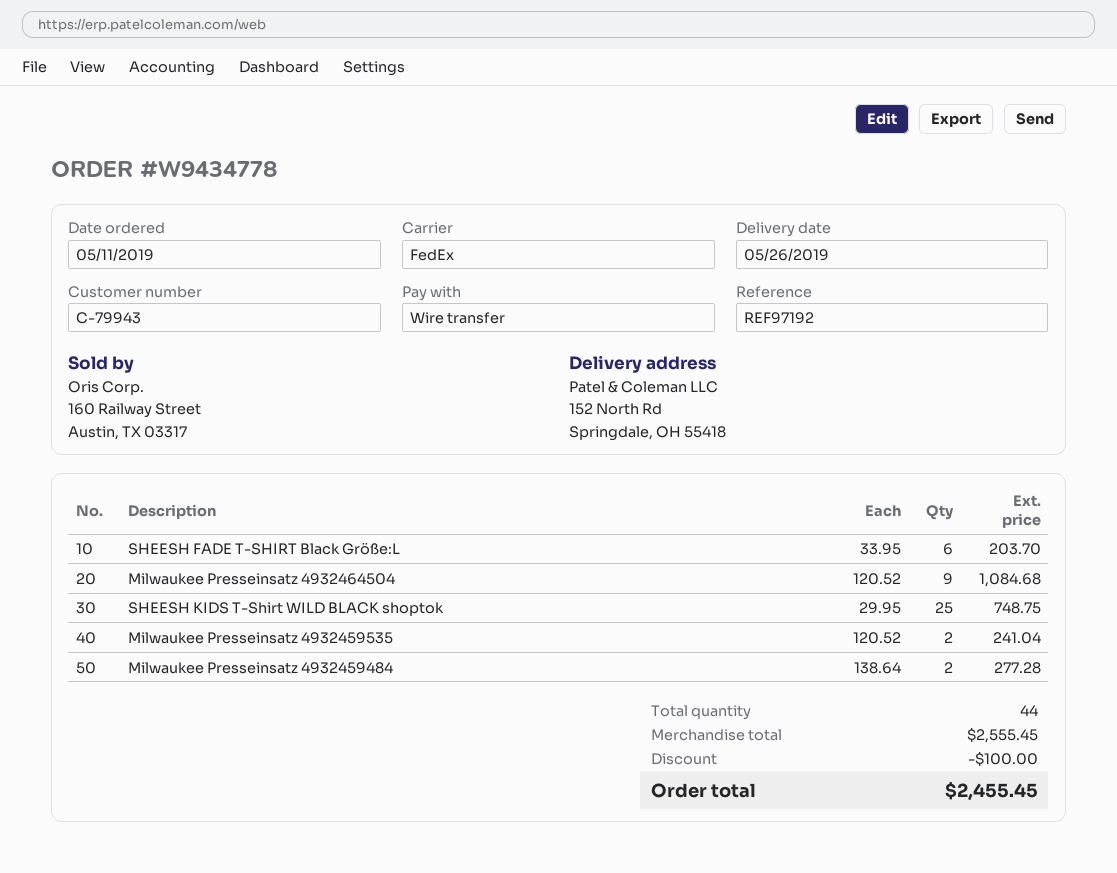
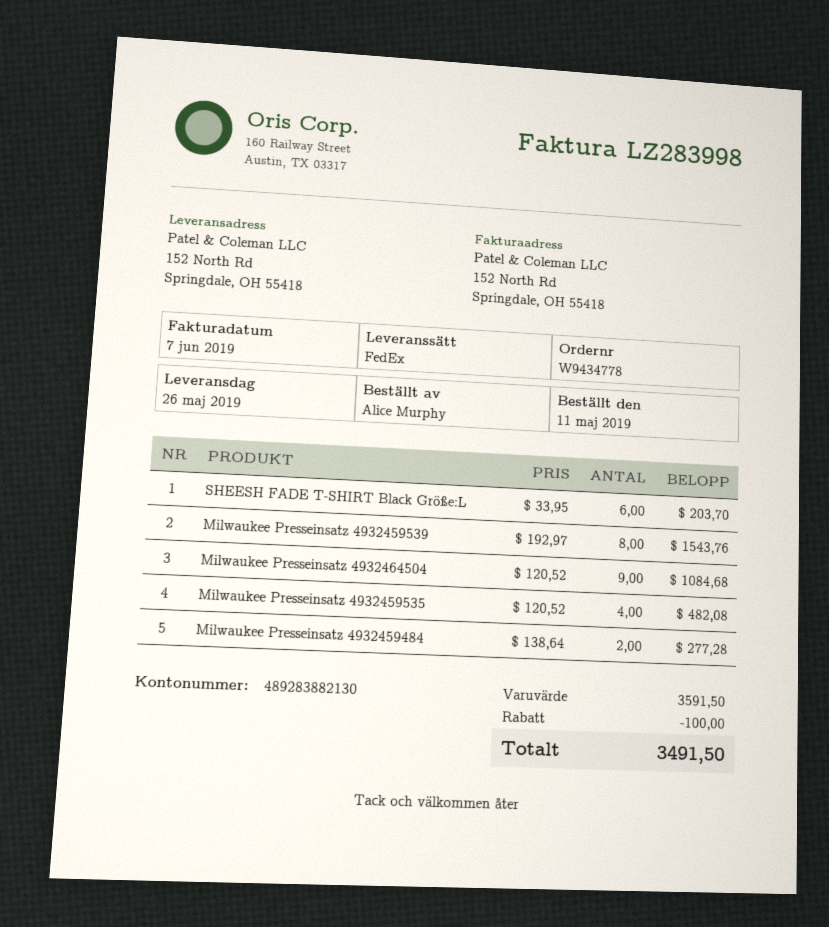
SHEESH KIDS T-Shirt WILD BLACK shoptok: 25 x 29.95 = 748.75 -> none
Milwaukee Presseinsatz 4932459535: 2 x 120.52 = 241.04 -> 4 x 120.52 = 482.08
Milwaukee Presseinsatz 4932459539: none -> 8 x 192.97 = 1543.76
subtotal: 2555.45 -> 3591.50
total: 2455.45 -> 3491.50

